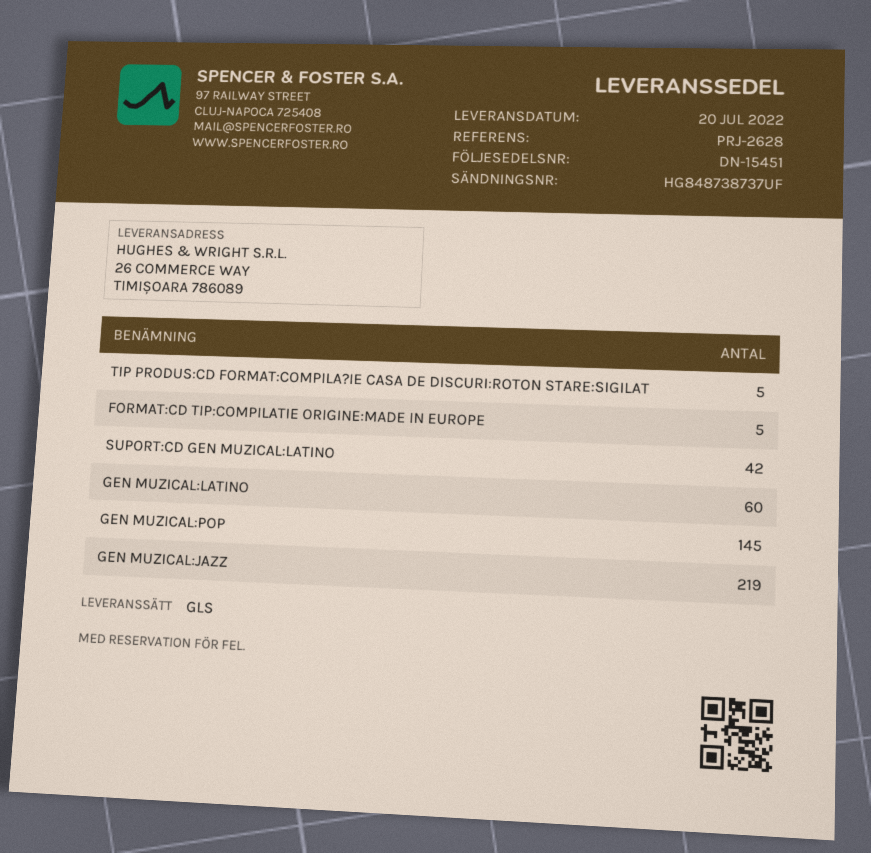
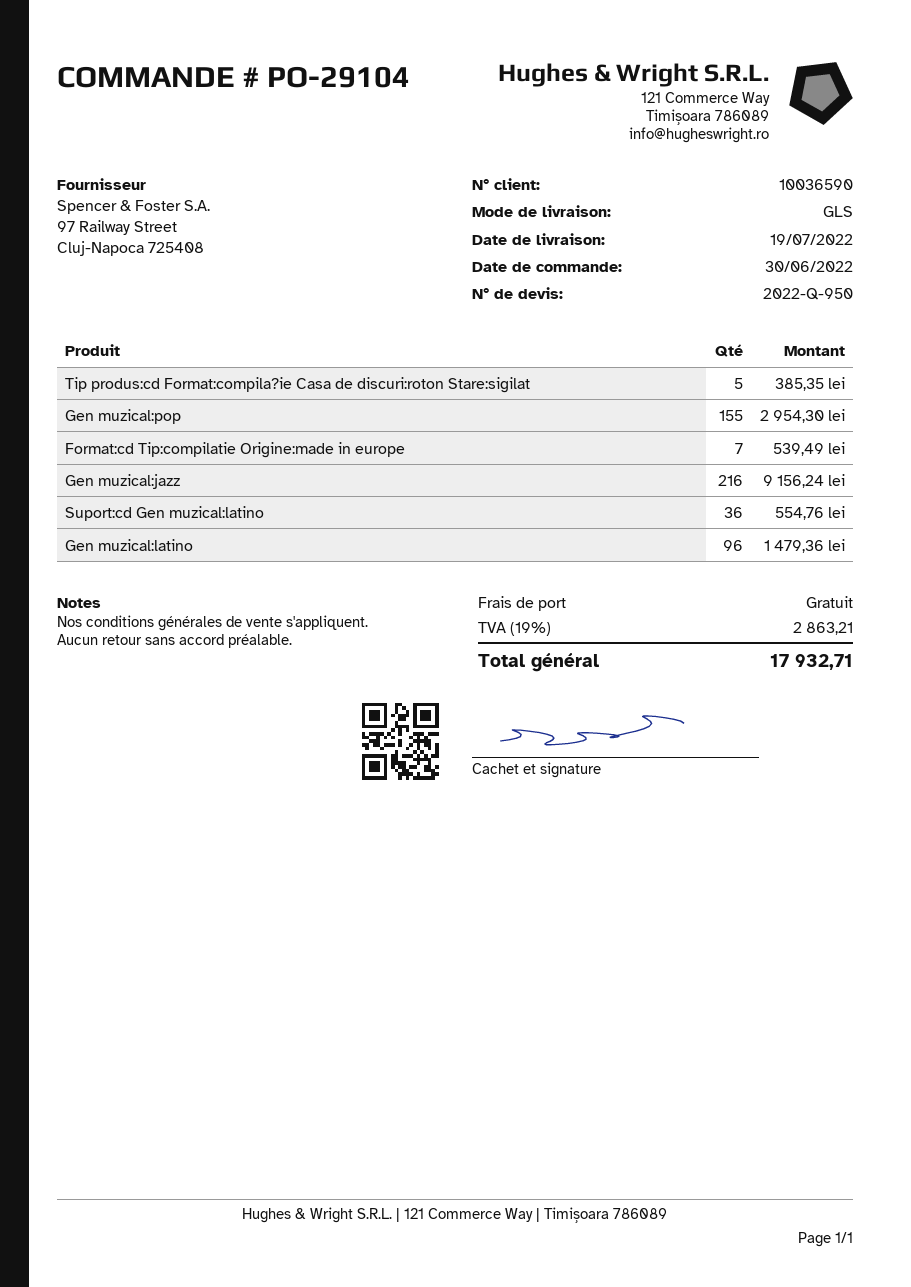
delivery date: 2022-07-20 -> 2022-07-19
FORMAT:CD TIP:COMPILATIE ORIGINE:MADE IN EUROPE: 5 -> 7
SUPORT:CD GEN MUZICAL:LATINO: 42 -> 36
GEN MUZICAL:LATINO: 60 -> 96
GEN MUZICAL:POP: 145 -> 155
GEN MUZICAL:JAZZ: 219 -> 216

